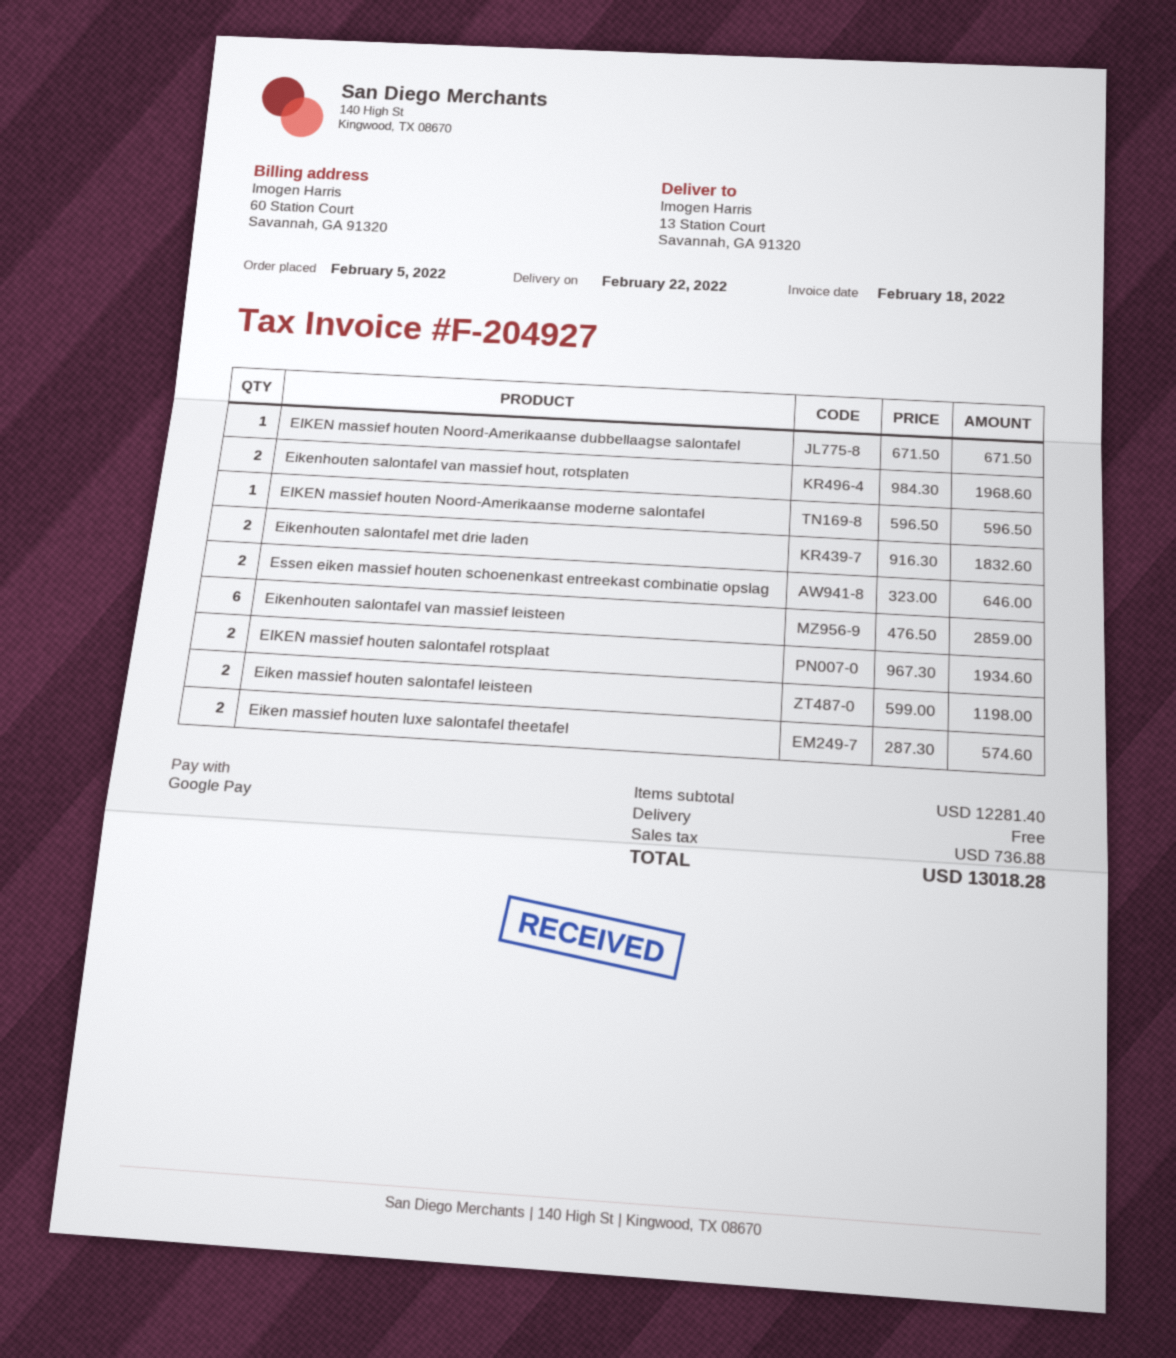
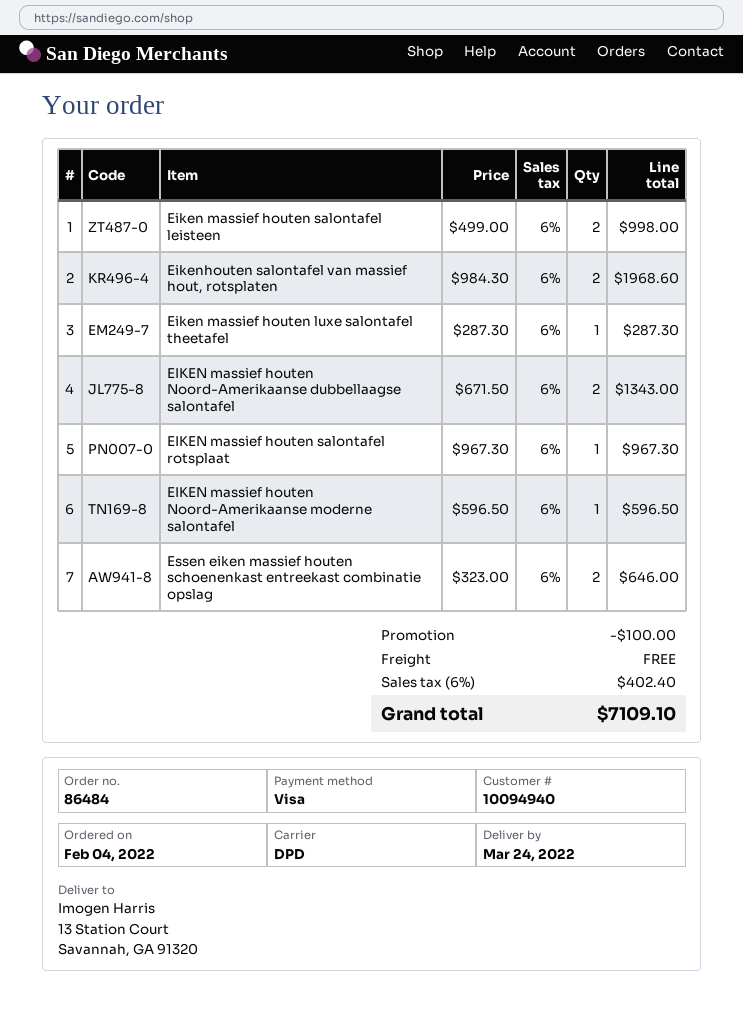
order date: 2022-02-05 -> 2022-02-04
delivery date: 2022-02-22 -> 2022-03-24
payment method: Google Pay -> Visa
EIKEN massief houten Noord-Amerikaanse dubbellaagse salontafel: 1 x 671.50 = 671.50 -> 2 x 671.50 = 1343.00
Eikenhouten salontafel met drie laden: 2 x 916.30 = 1832.60 -> none
Eikenhouten salontafel van massief leisteen: 6 x 476.50 = 2859.00 -> none
EIKEN massief houten salontafel rotsplaat: 2 x 967.30 = 1934.60 -> 1 x 967.30 = 967.30
Eiken massief houten salontafel leisteen: 2 x 599.00 = 1198.00 -> 2 x 499.00 = 998.00
Eiken massief houten luxe salontafel theetafel: 2 x 287.30 = 574.60 -> 1 x 287.30 = 287.30
discount: none -> 100.00
tax: 736.88 -> 402.40
total: 13018.28 -> 7109.10

